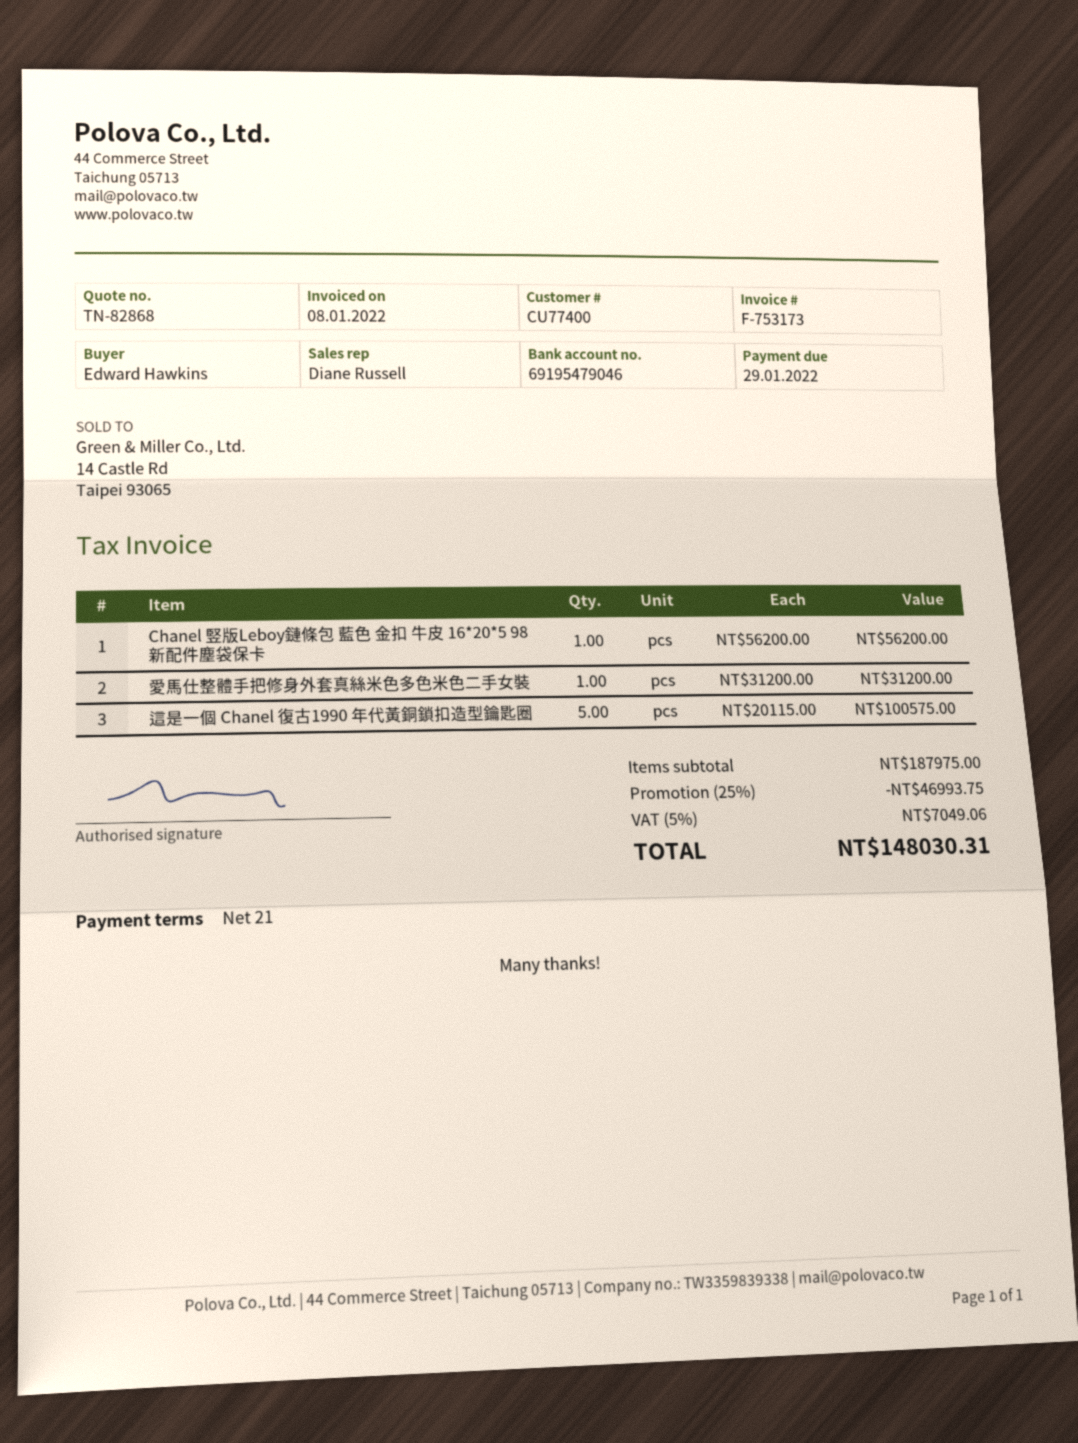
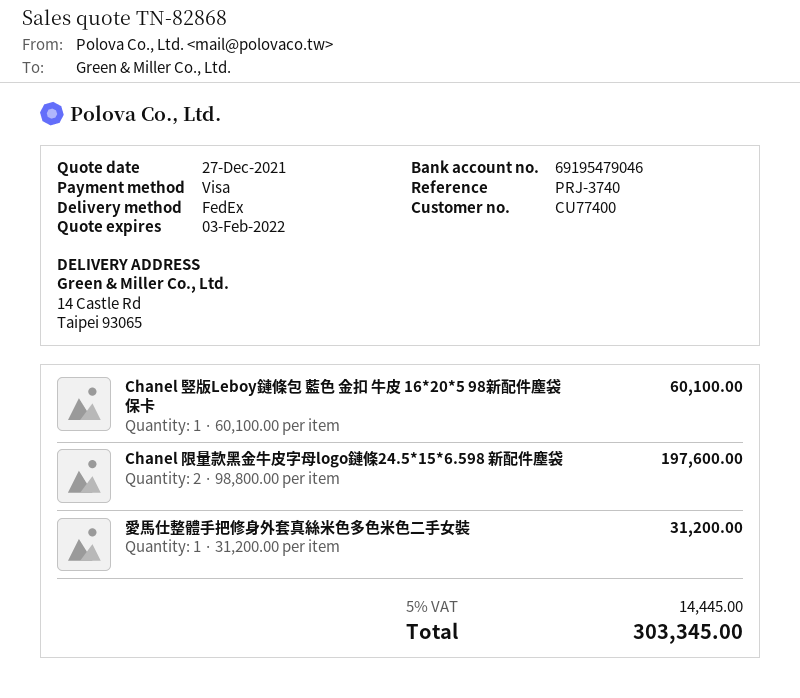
Chanel 竪版Leboy鏈條包 藍色 金扣 牛皮 16*20*5 98新配件塵袋保卡: 1 x 56200.00 = 56200.00 -> 1 x 60100.00 = 60100.00
這是一個 Chanel 復古1990 年代黃銅鎖扣造型鑰匙圈: 5 x 20115.00 = 100575.00 -> none
Chanel 限量款黑金牛皮字母logo鏈條24.5*15*6.598 新配件塵袋: none -> 2 x 98800.00 = 197600.00
discount: 25% = 46993.75 -> none
tax: 5% = 7049.06 -> 5% = 14445.00
total: 148030.31 -> 303345.00

